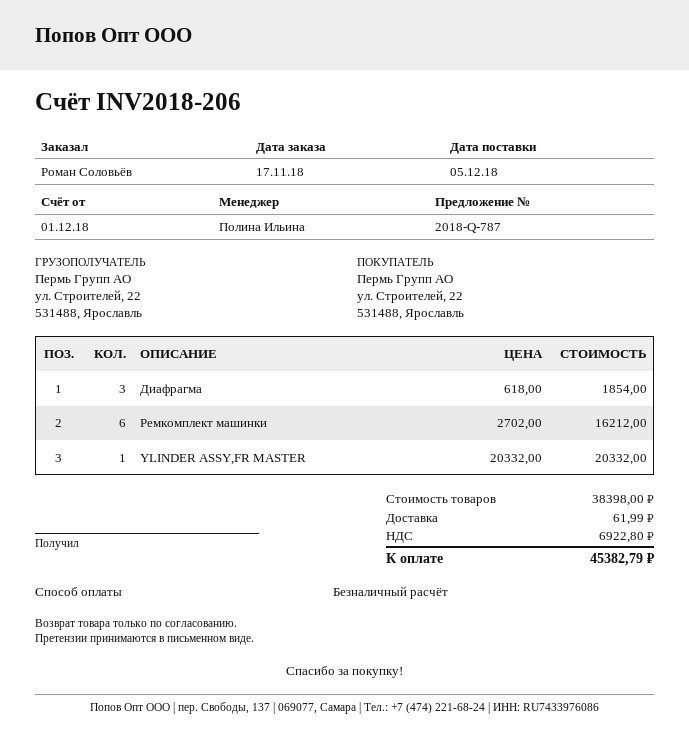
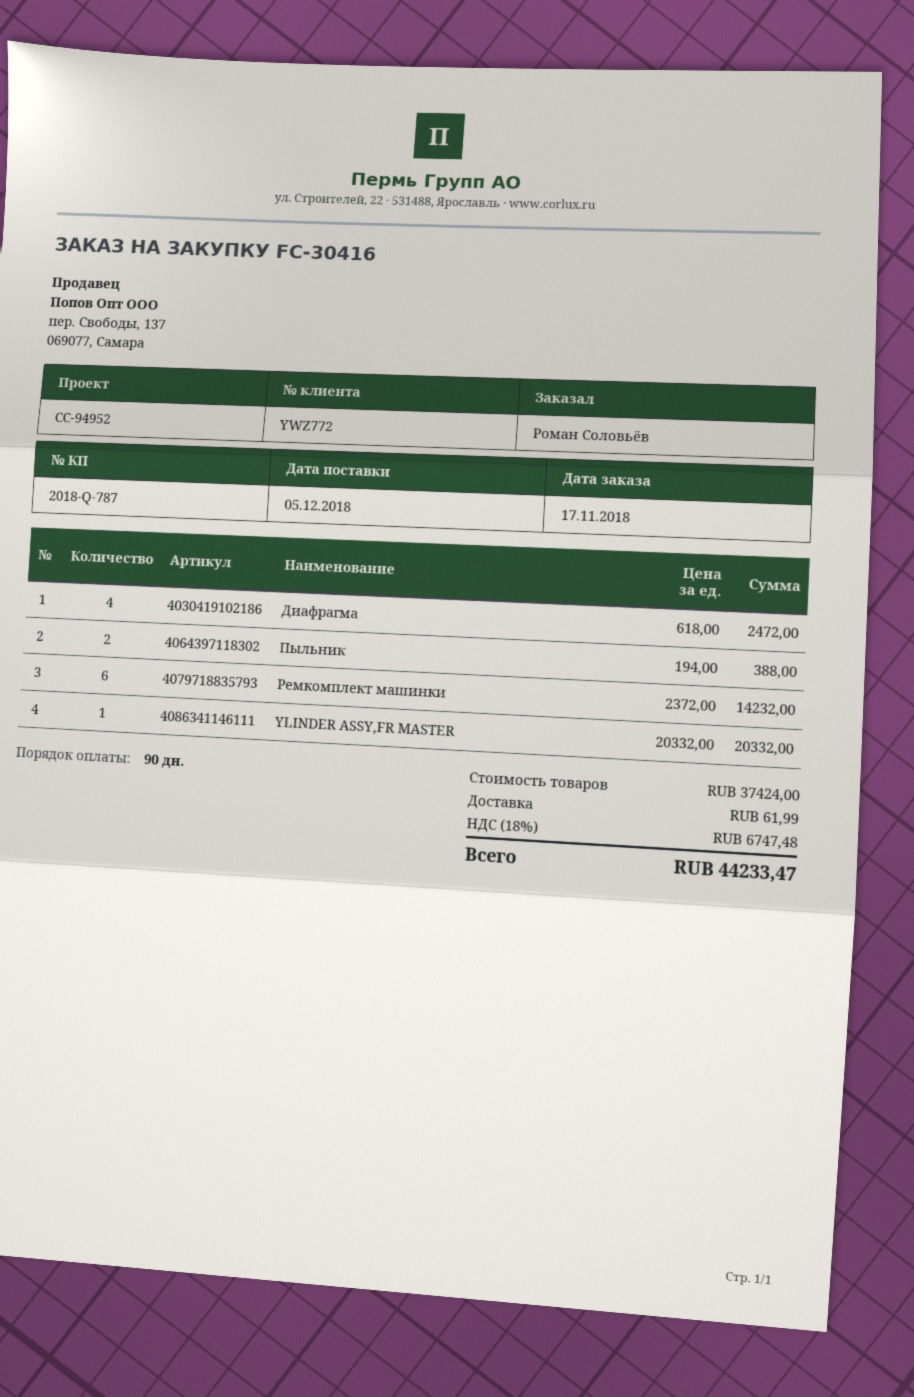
Диафрагма: 3 x 618.00 = 1854.00 -> 4 x 618.00 = 2472.00
Ремкомплект машинки: 6 x 2702.00 = 16212.00 -> 6 x 2372.00 = 14232.00
Пыльник: none -> 2 x 194.00 = 388.00
subtotal: 38398.00 -> 37424.00
tax: 6922.80 -> 6747.48
total: 45382.79 -> 44233.47

